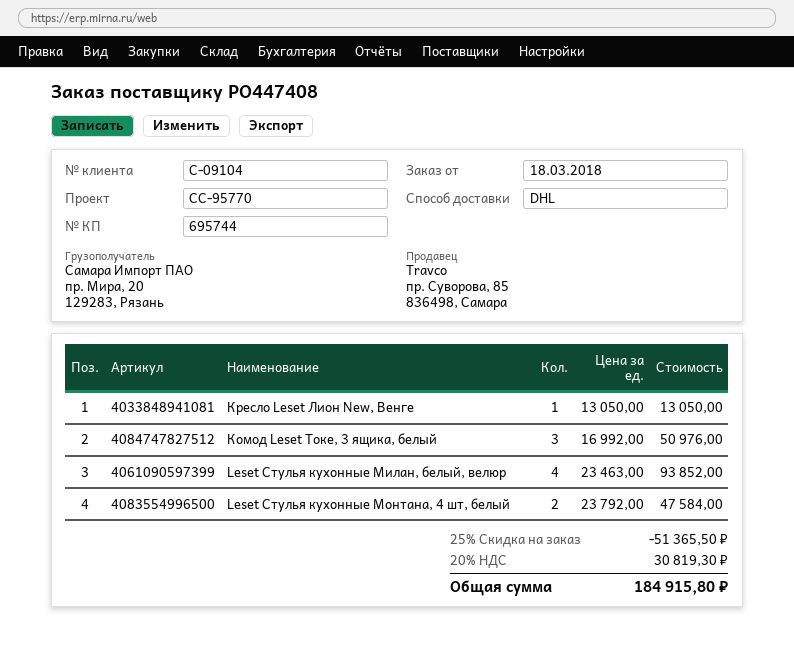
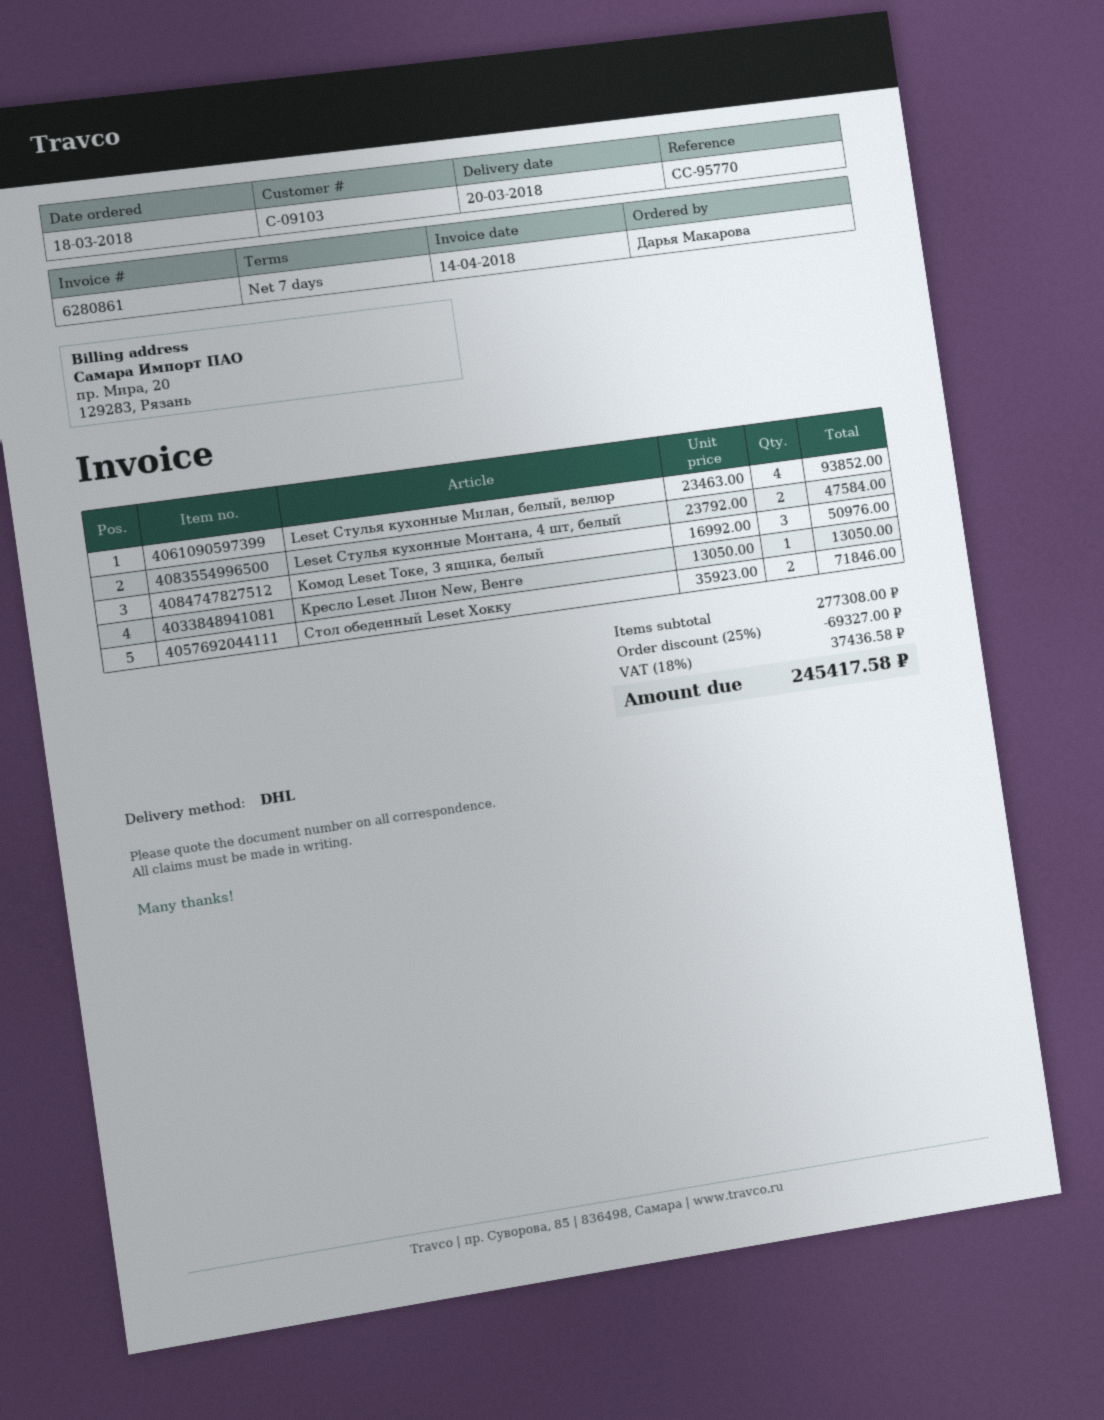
customer number: C-09104 -> C-09103
Стол обеденный Leset Хокку: none -> 2 x 35923.00 = 71846.00
discount: 25% = 51365.50 -> 25% = 69327.00
tax: 20% = 30819.30 -> 18% = 37436.58
total: 184915.80 -> 245417.58

